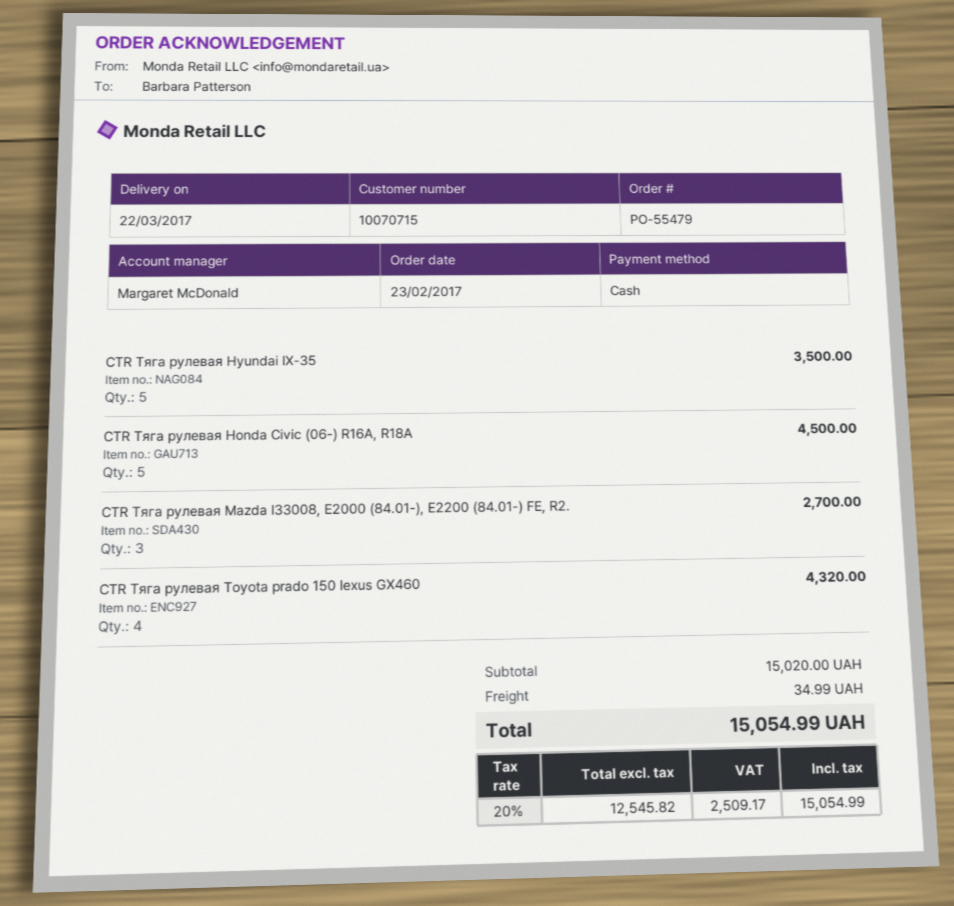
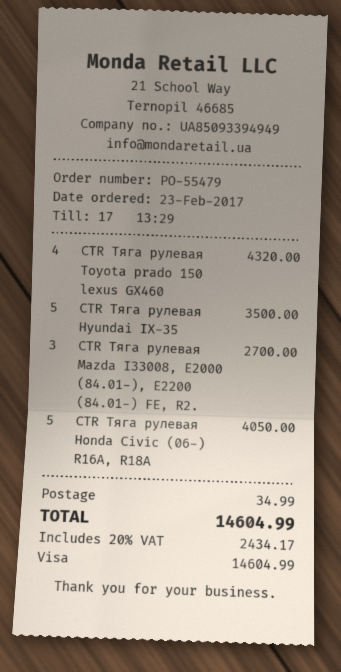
payment method: cash -> Visa
CTR Тяга рулевая Honda Civic (06-) R16A, R18A: 5 for 4500.00 -> 5 for 4050.00
tax: 20% = 2509.17 -> 20% = 2434.17
total: 15054.99 -> 14604.99

